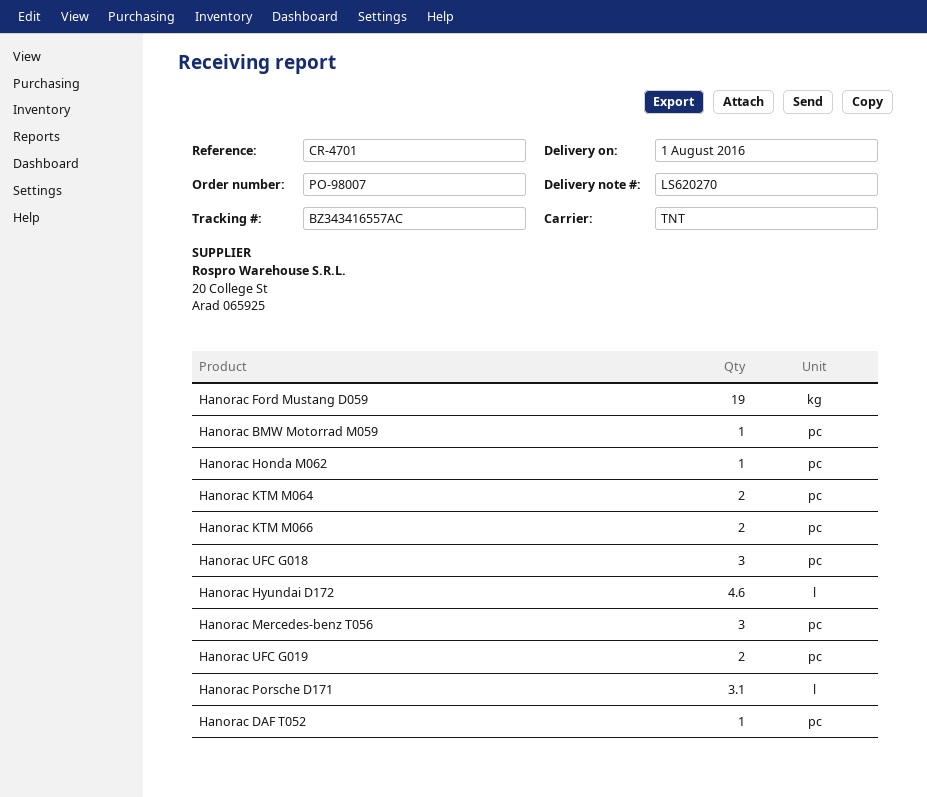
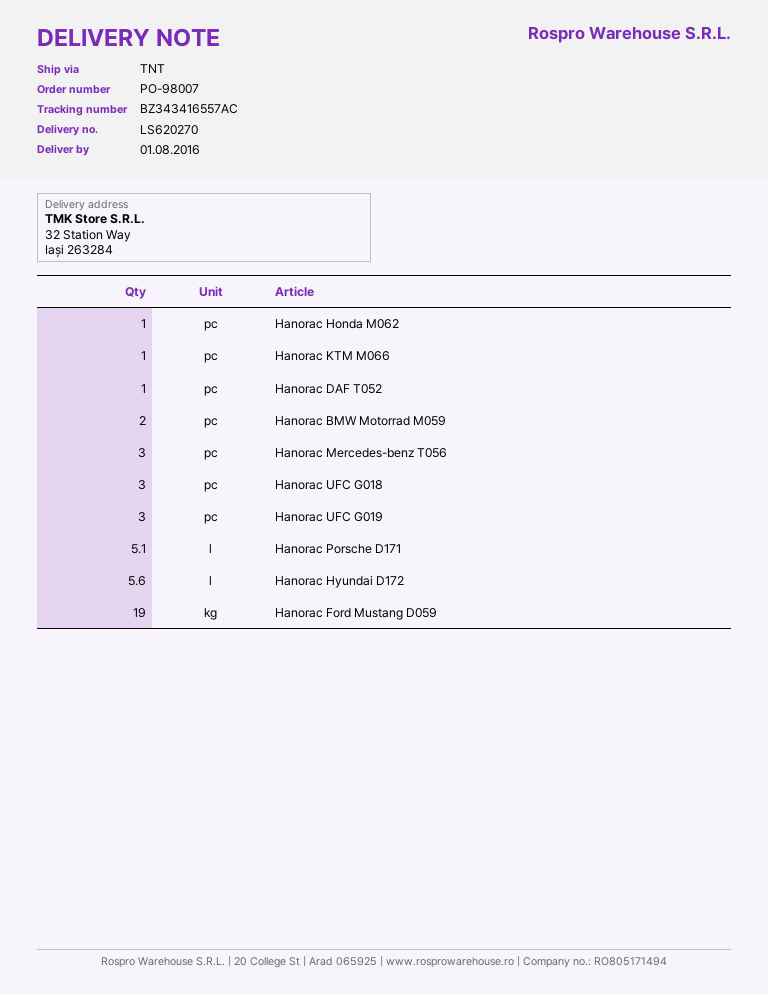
Hanorac BMW Motorrad M059: 1 -> 2
Hanorac KTM M064: 2 -> none
Hanorac KTM M066: 2 -> 1
Hanorac Hyundai D172: 4.6 -> 5.6
Hanorac UFC G019: 2 -> 3
Hanorac Porsche D171: 3.1 -> 5.1

